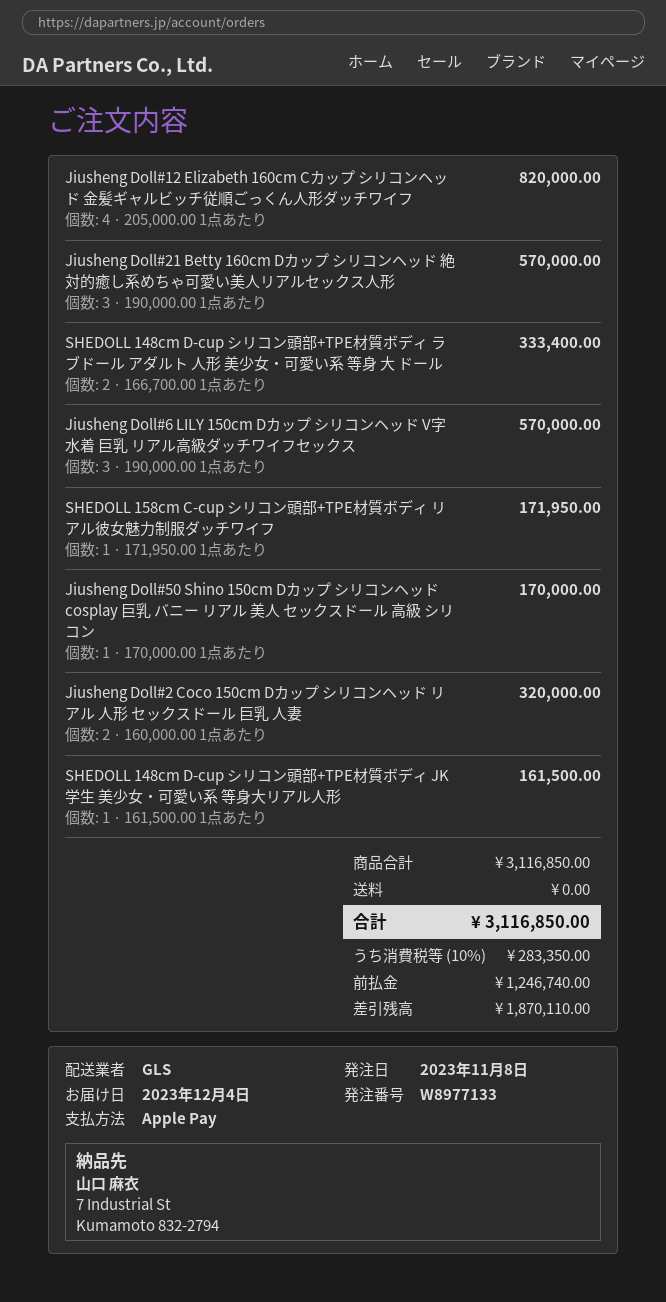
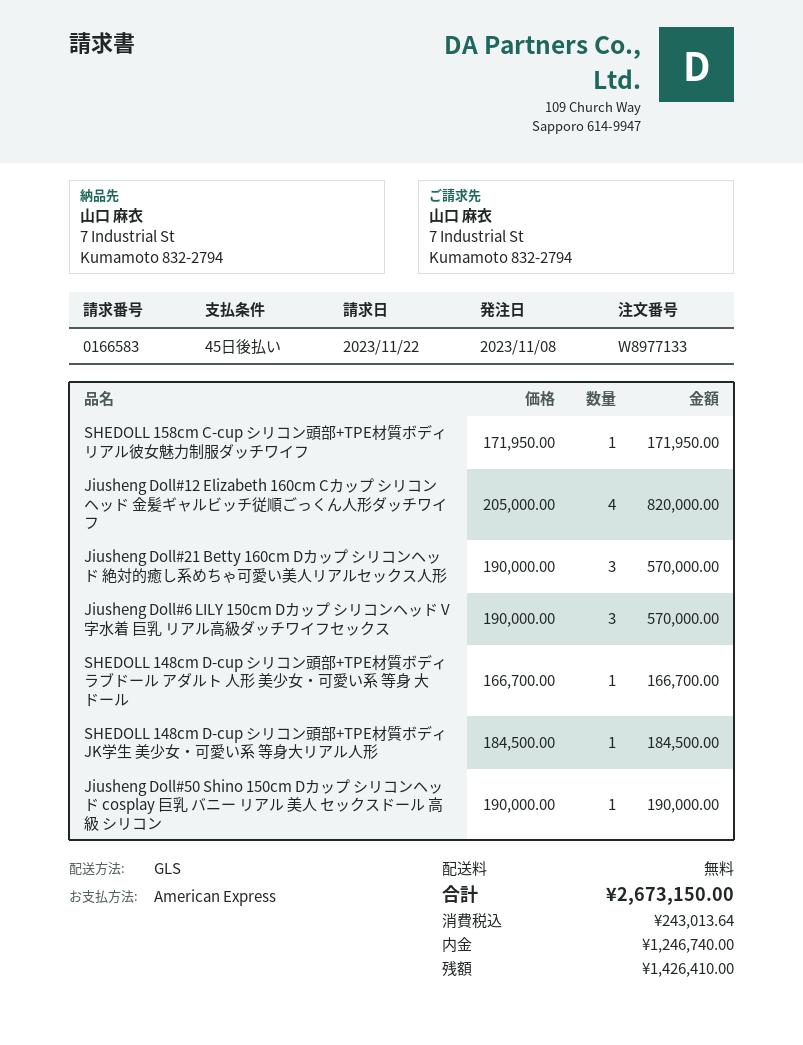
payment method: Apple Pay -> American Express
SHEDOLL 148cm D-cup シリコン頭部+TPE材質ボディ ラブドール アダルト 人形 美少女・可愛い系 等身 大 ドール: 2 x 166700.00 = 333400.00 -> 1 x 166700.00 = 166700.00
Jiusheng Doll#50 Shino 150cm Dカップ シリコンヘッド cosplay 巨乳 バニー リアル 美人 セックスドール 高級 シリコン: 1 x 170000.00 = 170000.00 -> 1 x 190000.00 = 190000.00
Jiusheng Doll#2 Coco 150cm Dカップ シリコンヘッド リアル 人形 セックスドール 巨乳 人妻: 2 x 160000.00 = 320000.00 -> none
SHEDOLL 148cm D-cup シリコン頭部+TPE材質ボディ JK学生 美少女・可愛い系 等身大リアル人形: 1 x 161500.00 = 161500.00 -> 1 x 184500.00 = 184500.00
tax: 283350.00 -> 243013.64
total: 3116850.00 -> 2673150.00
balance: 1870110.00 -> 1426410.00

